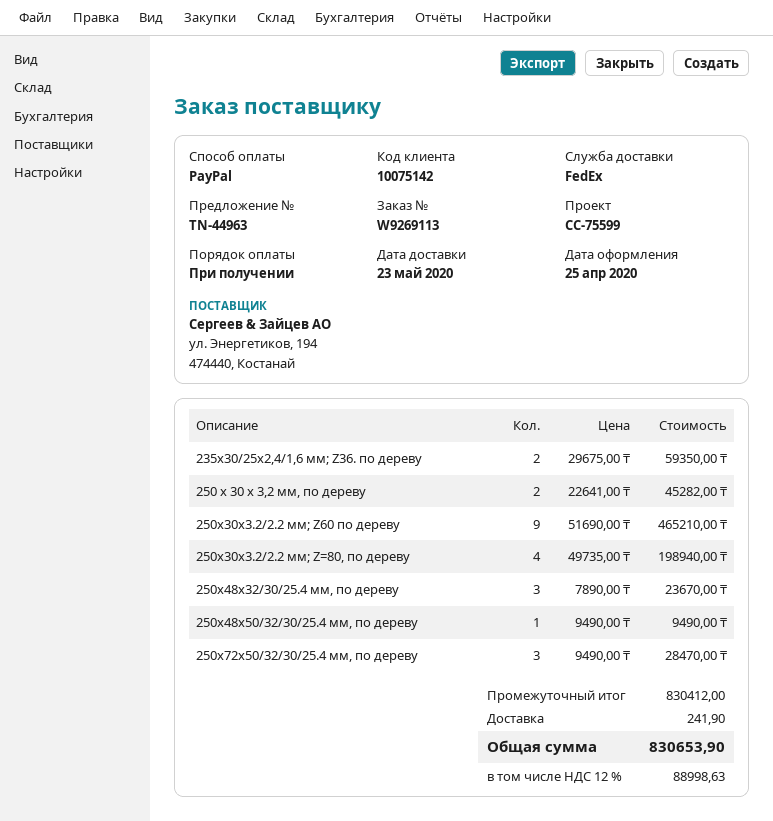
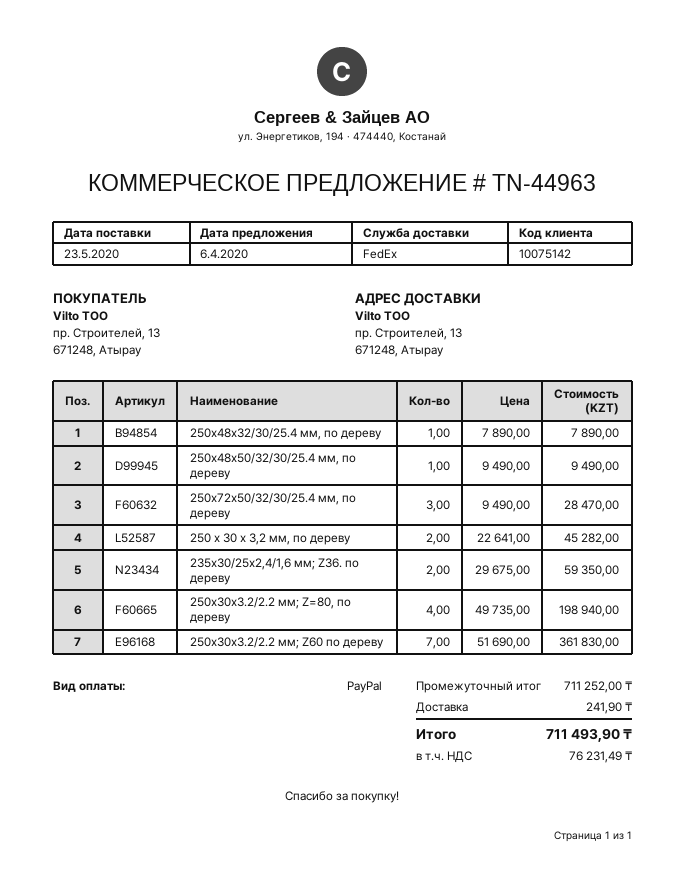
250x30x3.2/2.2 мм; Z60 по дереву: 9 x 51690.00 = 465210.00 -> 7 x 51690.00 = 361830.00
250х48х32/30/25.4 мм, по дереву: 3 x 7890.00 = 23670.00 -> 1 x 7890.00 = 7890.00
subtotal: 830412.00 -> 711252.00
tax: 88998.63 -> 76231.49
total: 830653.90 -> 711493.90

